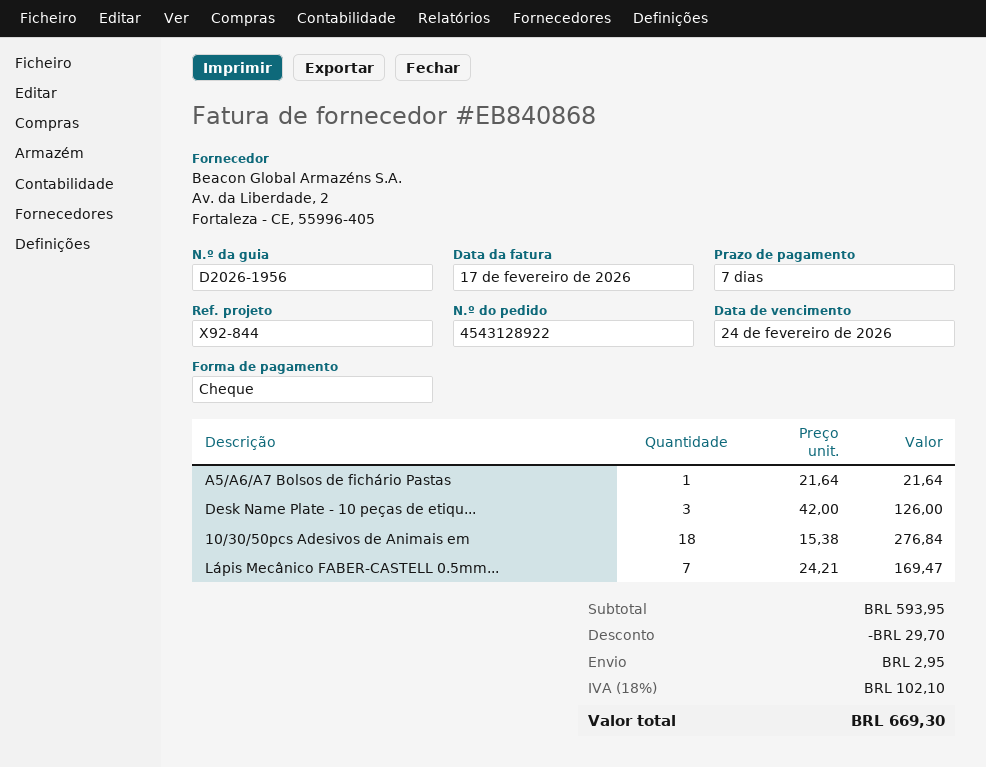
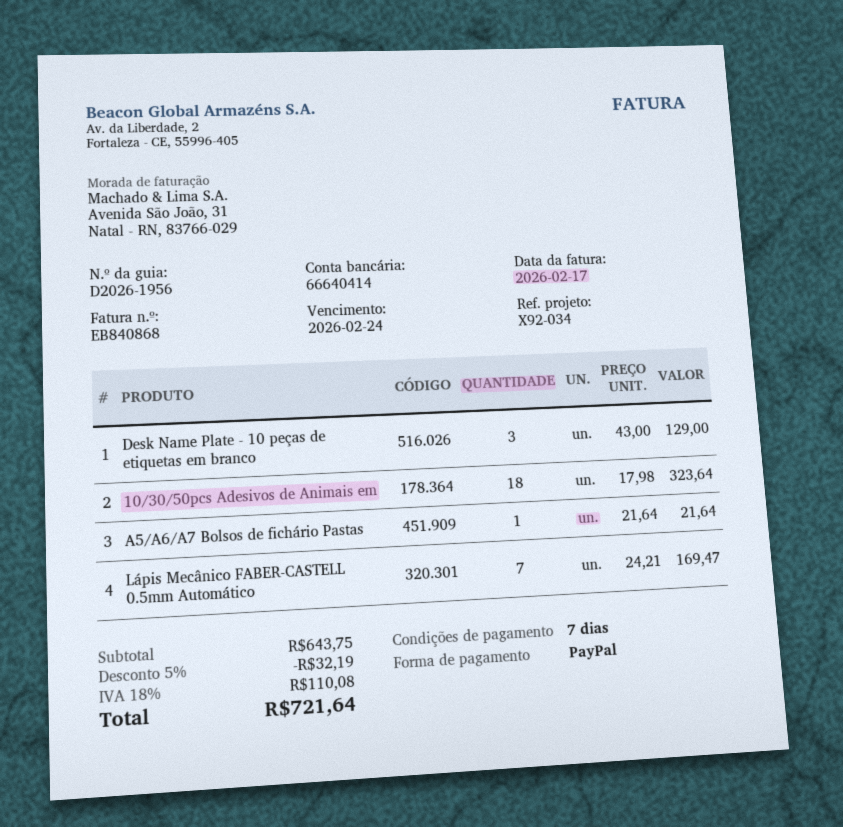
reference: X92-844 -> X92-034
payment method: cheque -> PayPal
Desk Name Plate - 10 peças de etiqu...: 3 x 42.00 = 126.00 -> 3 x 43.00 = 129.00
10/30/50pcs Adesivos de Animais em: 18 x 15.38 = 276.84 -> 18 x 17.98 = 323.64
subtotal: 593.95 -> 643.75
discount: 29.70 -> 32.19
shipping: 2.95 -> none
tax: 18% = 102.10 -> 18% = 110.08
total: 669.30 -> 721.64

